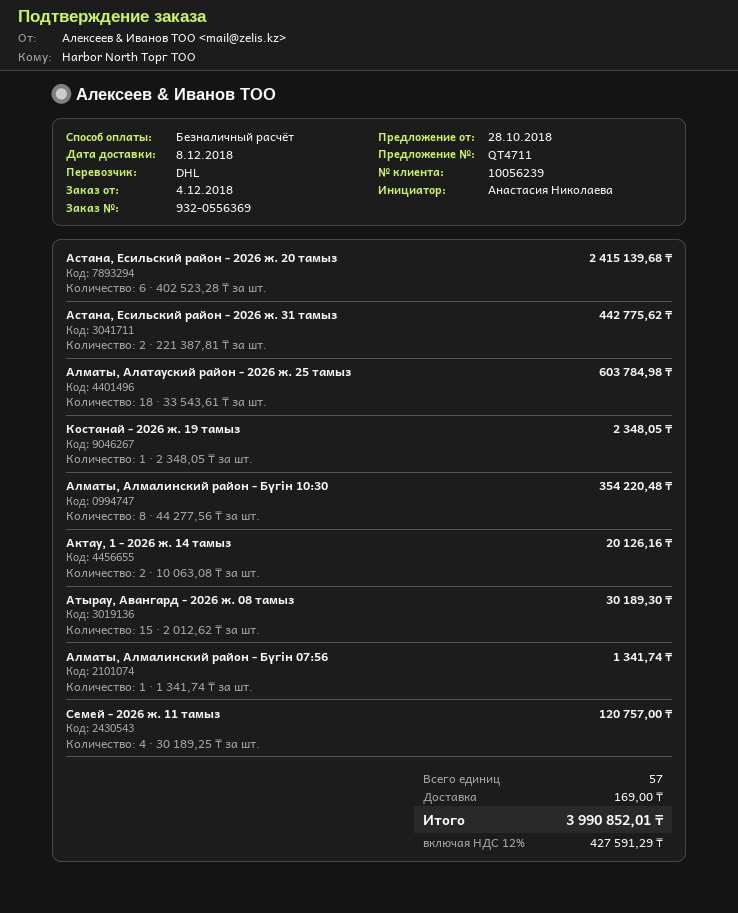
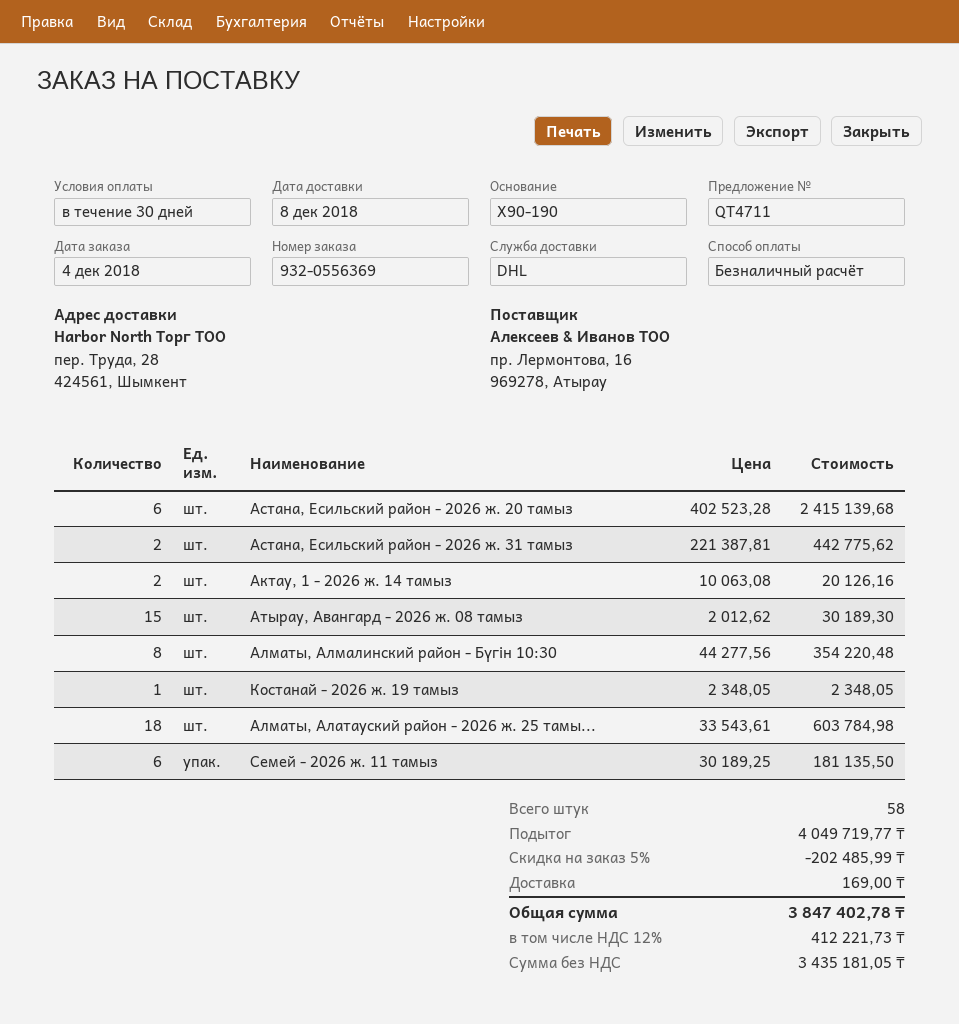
Алматы, Алмалинский район - Бүгін 07:56: 1 x 1341.74 = 1341.74 -> none
Семей - 2026 ж. 11 тамыз: 4 x 30189.25 = 120757.00 -> 6 x 30189.25 = 181135.50
total quantity: 57 -> 58
discount: none -> 5% = 202485.99
tax: 12% = 427591.29 -> 12% = 412221.73
total: 3990852.01 -> 3847402.78

